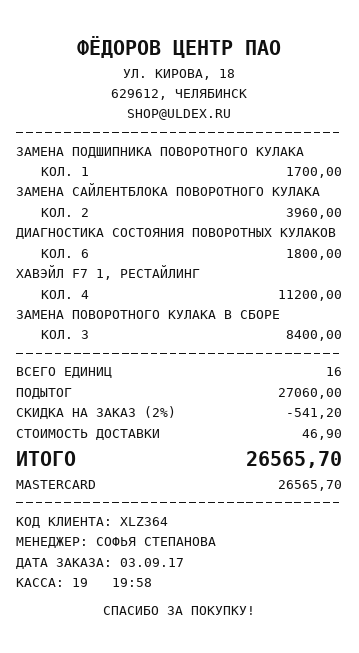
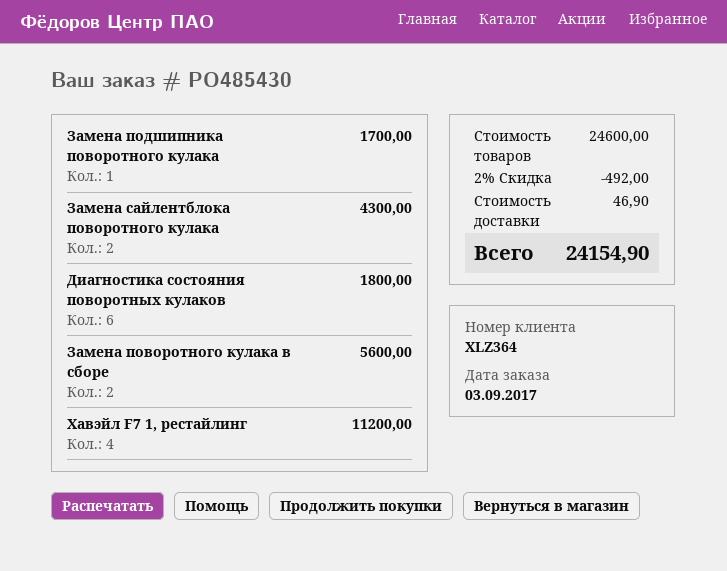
ЗАМЕНА САЙЛЕНТБЛОКА ПОВОРОТНОГО КУЛАКА: 2 for 3960.00 -> 2 for 4300.00
ЗАМЕНА ПОВОРОТНОГО КУЛАКА В СБОРЕ: 3 for 8400.00 -> 2 for 5600.00
subtotal: 27060.00 -> 24600.00
discount: 2% = 541.20 -> 2% = 492.00
total: 26565.70 -> 24154.90

